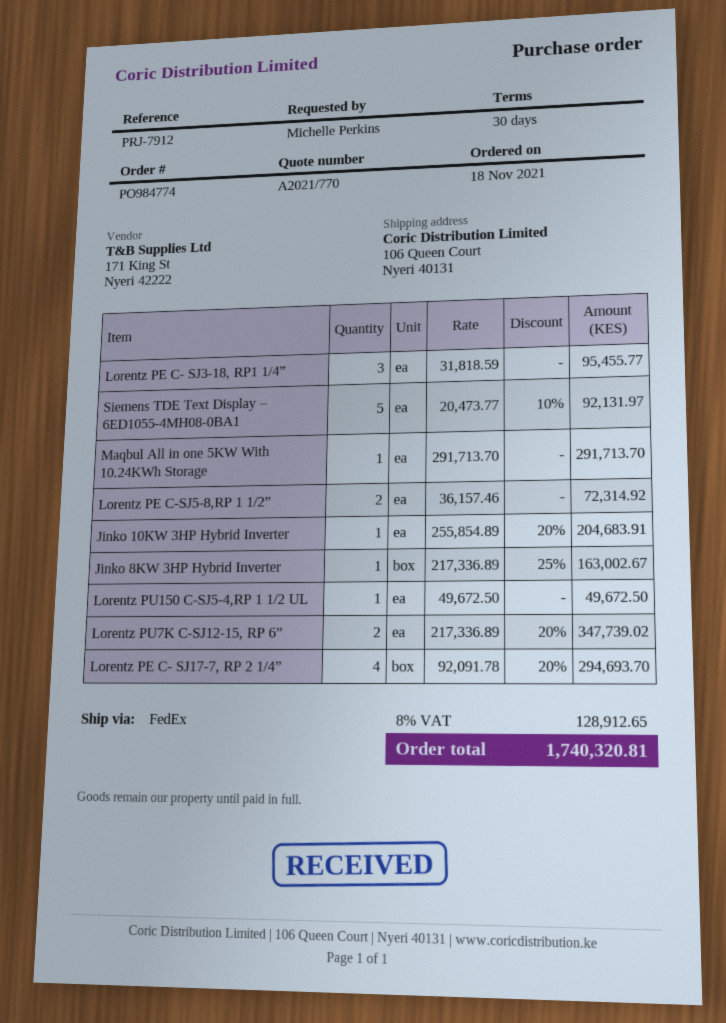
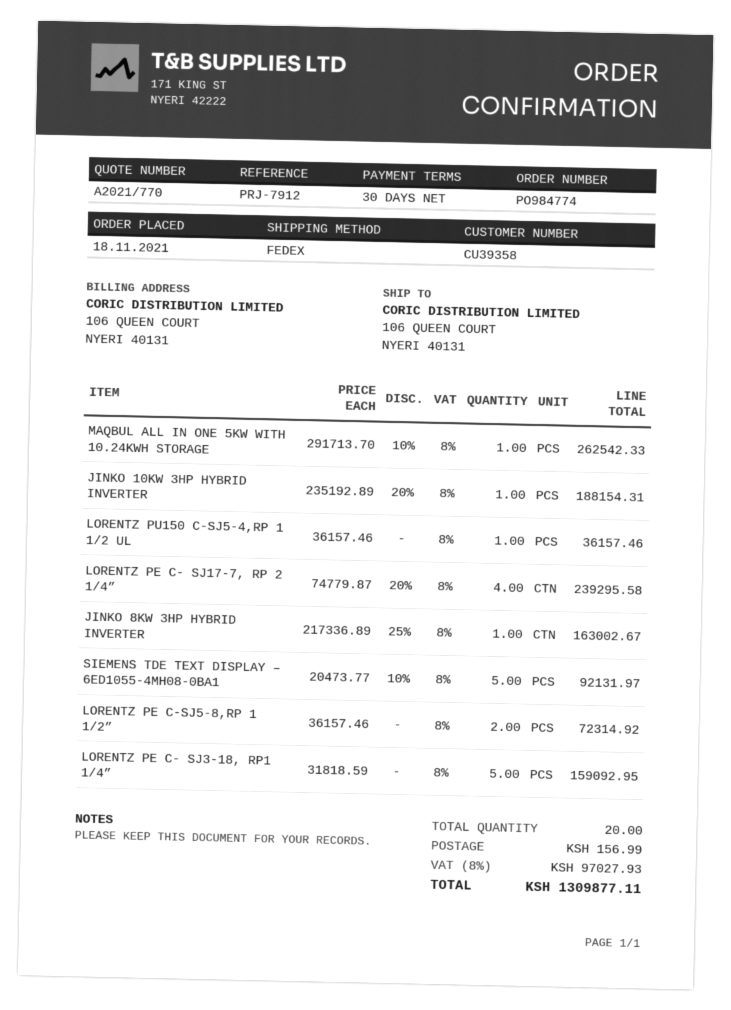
Lorentz PE C- SJ3-18, RP1 1/4”: 3 x 31818.59 = 95455.77 -> 5 x 31818.59 = 159092.95
Maqbul All in one 5KW With 10.24KWh Storage: 1 x 291713.70 = 291713.70 -> 1 x 291713.70 - 10% = 262542.33
Jinko 10KW 3HP Hybrid Inverter: 1 x 255854.89 - 20% = 204683.91 -> 1 x 235192.89 - 20% = 188154.31
Lorentz PU150 C-SJ5-4,RP 1 1/2 UL: 1 x 49672.50 = 49672.50 -> 1 x 36157.46 = 36157.46
Lorentz PU7K C-SJ12-15, RP 6”: 2 x 217336.89 - 20% = 347739.02 -> none
Lorentz PE C- SJ17-7, RP 2 1/4”: 4 x 92091.78 - 20% = 294693.70 -> 4 x 74779.87 - 20% = 239295.58
shipping: none -> 156.99
tax: 8% = 128912.65 -> 8% = 97027.93
total: 1740320.81 -> 1309877.11

